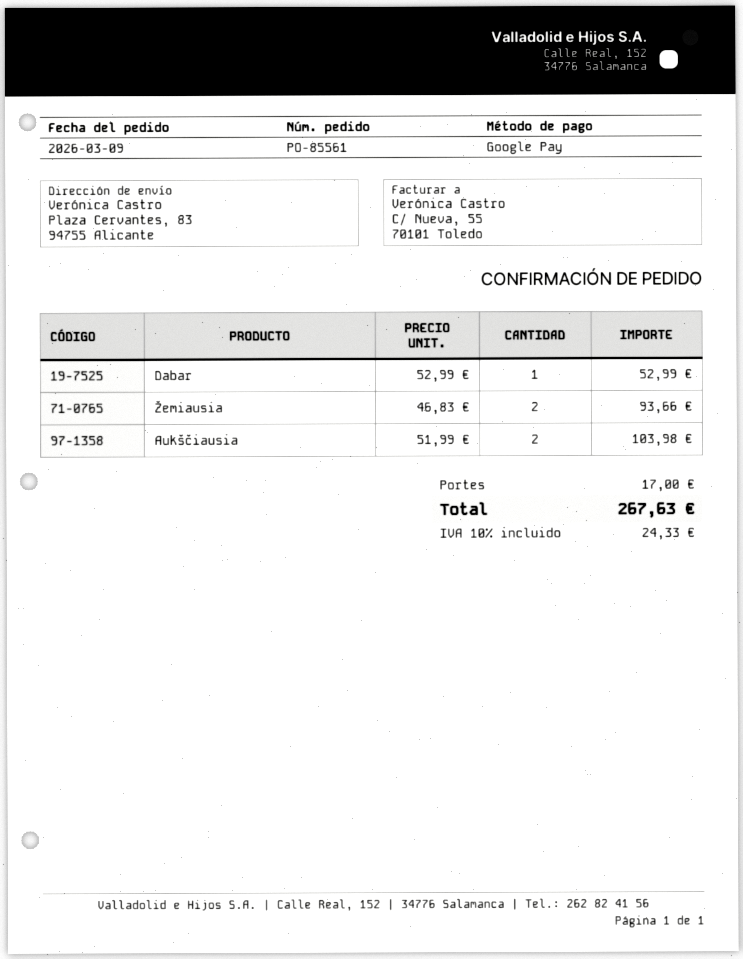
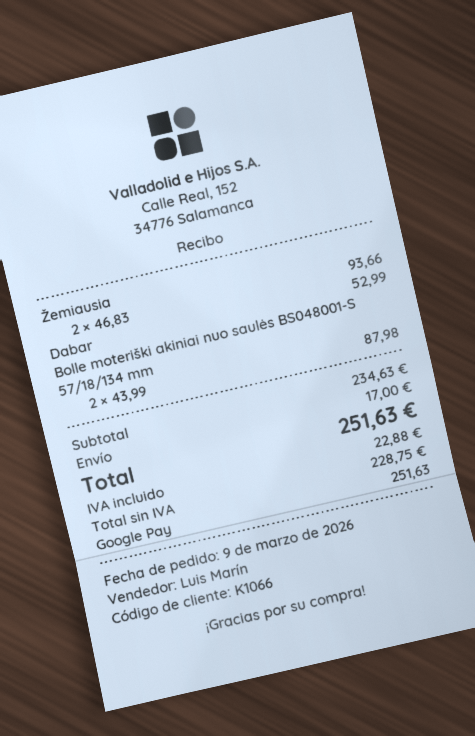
Aukščiausia: 2 x 51.99 = 103.98 -> none
Bolle moteriški akiniai nuo saulės BS048001-S 57/18/134 mm: none -> 2 x 43.99 = 87.98
tax: 24.33 -> 22.88
total: 267.63 -> 251.63

